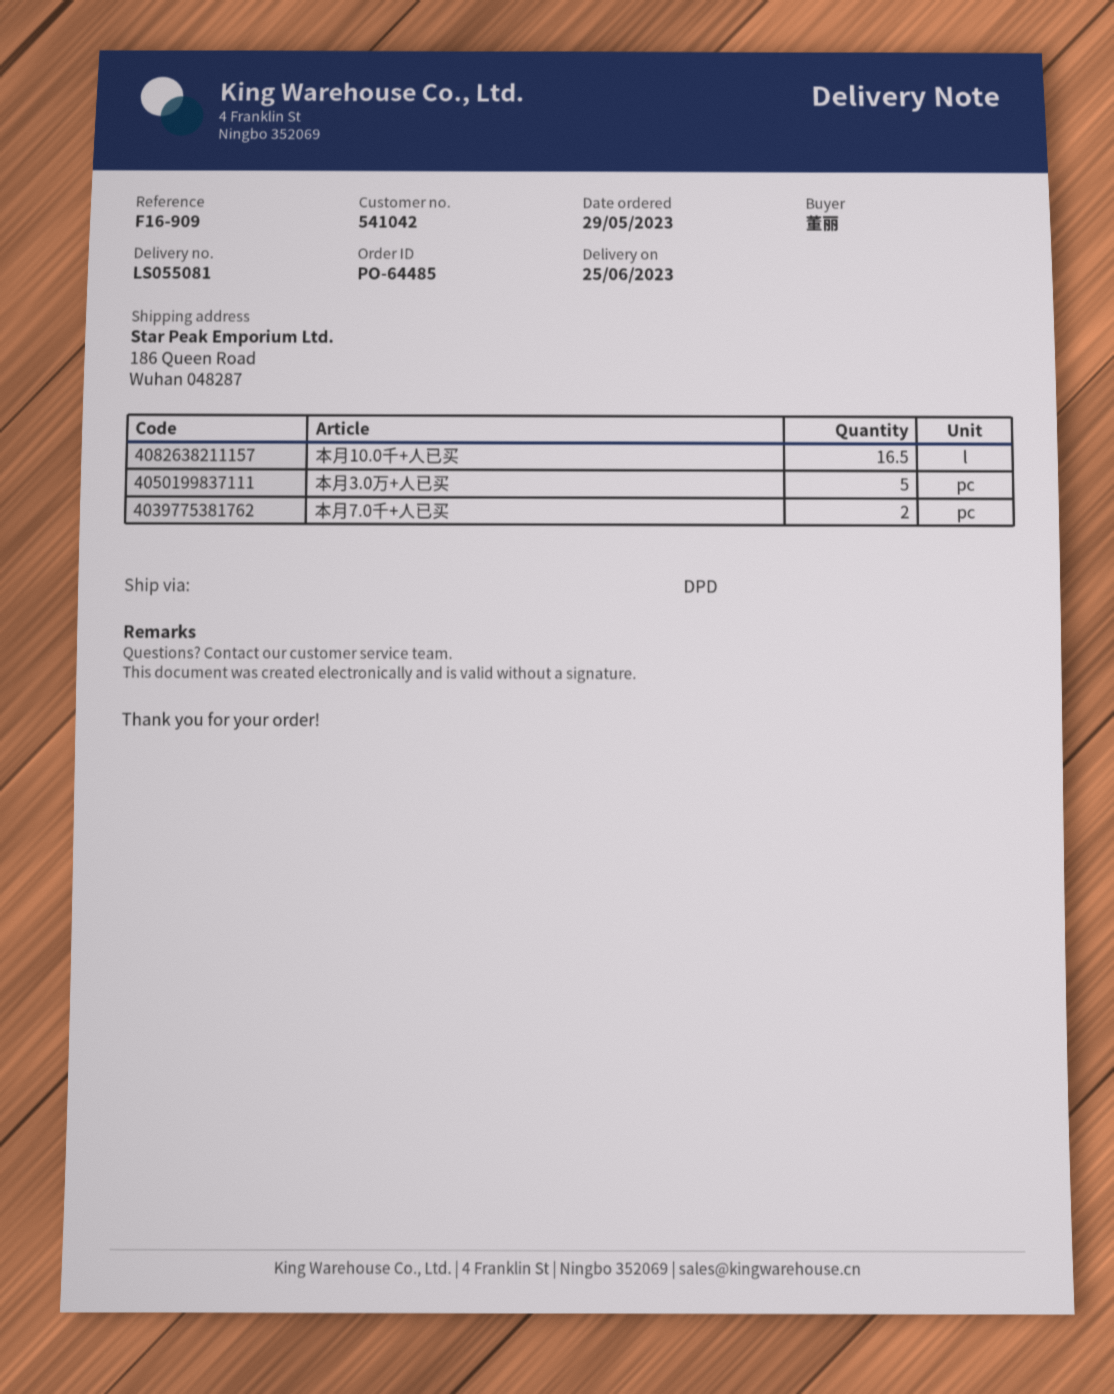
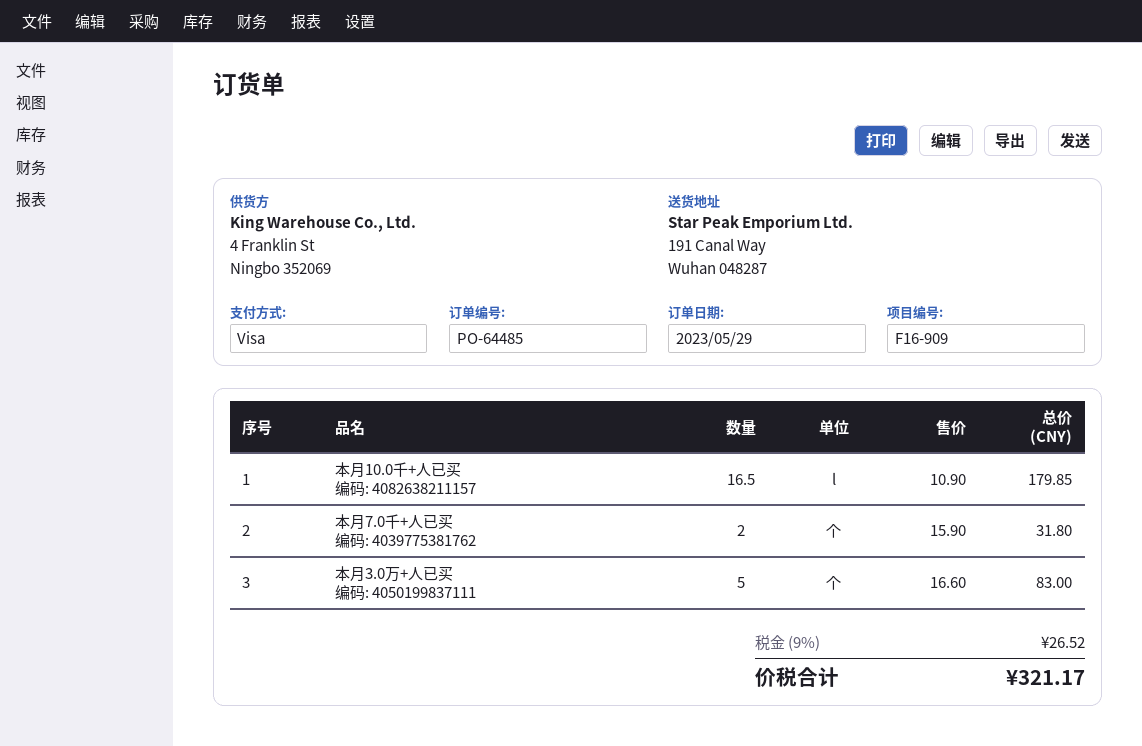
ship to: 186 Queen Road, Wuhan 048287 -> 191 Canal Way, Wuhan 048287

